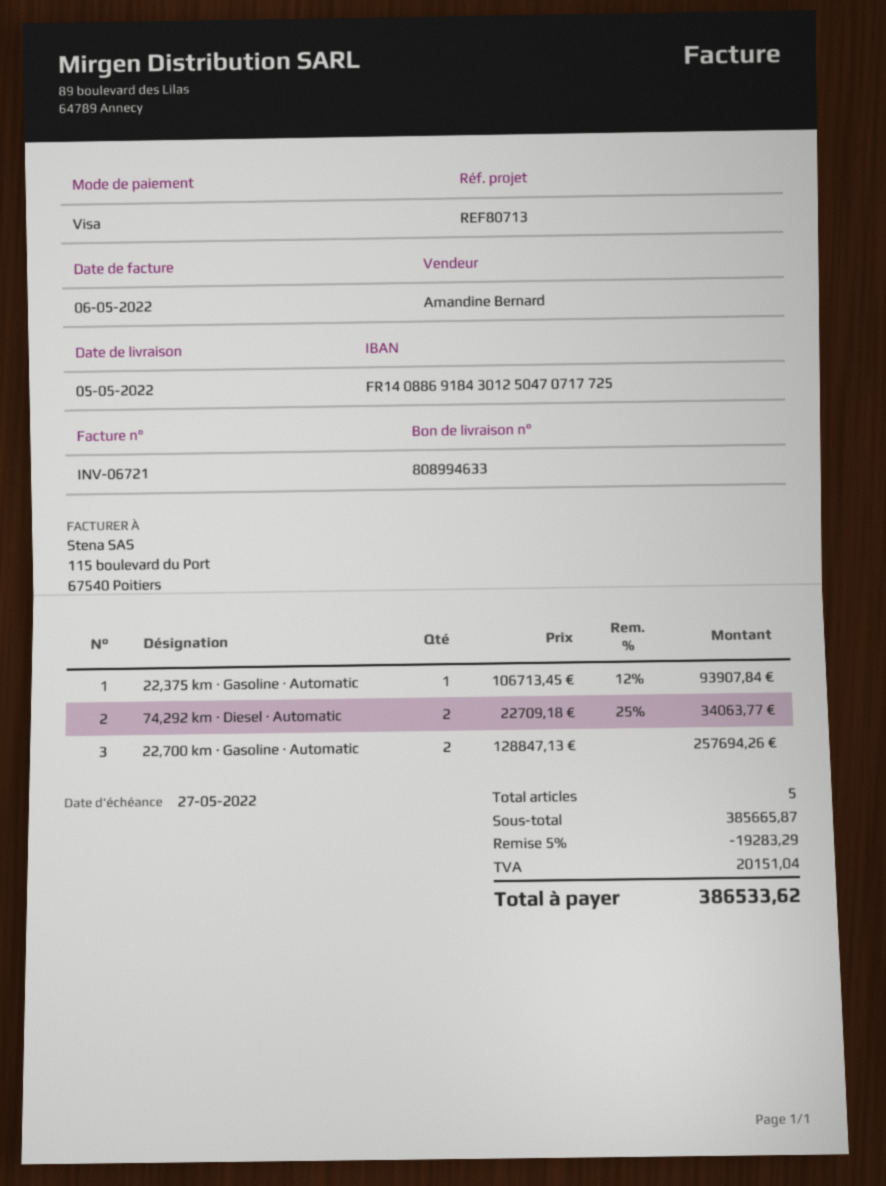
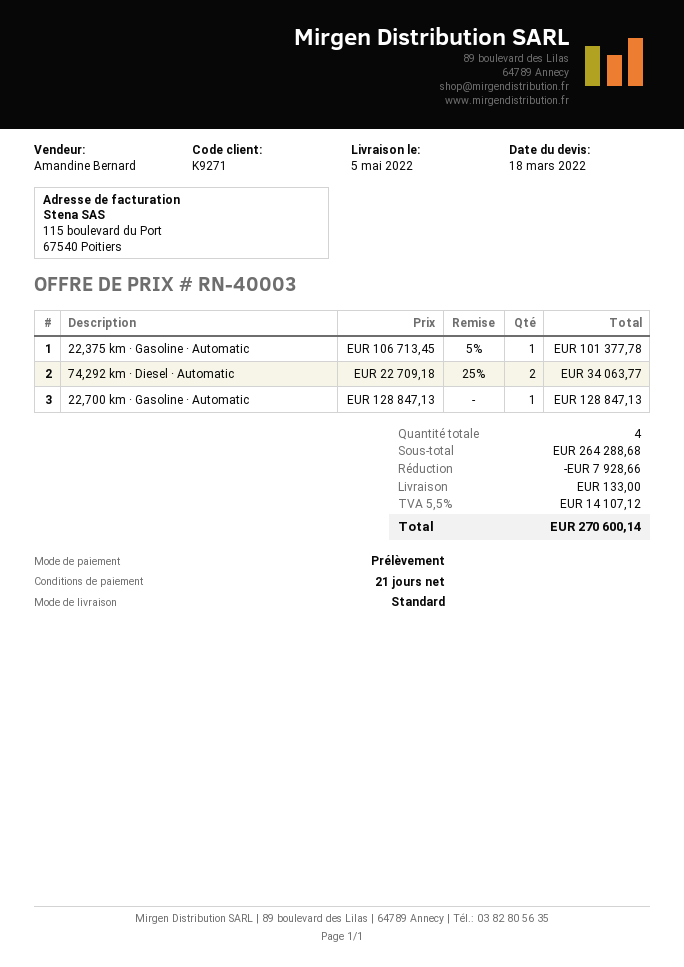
payment method: Visa -> direct debit
22,375 km · Gasoline · Automatic: 1 x 106713.45 - 12% = 93907.84 -> 1 x 106713.45 - 5% = 101377.78
22,700 km · Gasoline · Automatic: 2 x 128847.13 = 257694.26 -> 1 x 128847.13 = 128847.13
total quantity: 5 -> 4
subtotal: 385665.87 -> 264288.68
discount: 19283.29 -> 7928.66
shipping: none -> 133.00
tax: 20151.04 -> 14107.12
total: 386533.62 -> 270600.14

